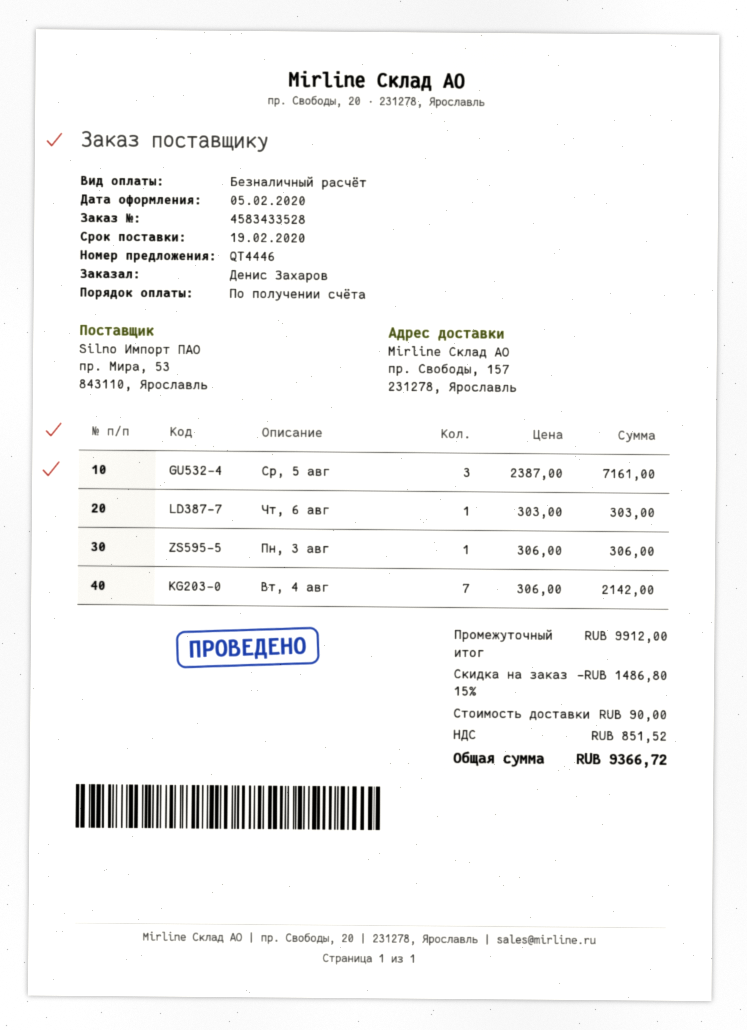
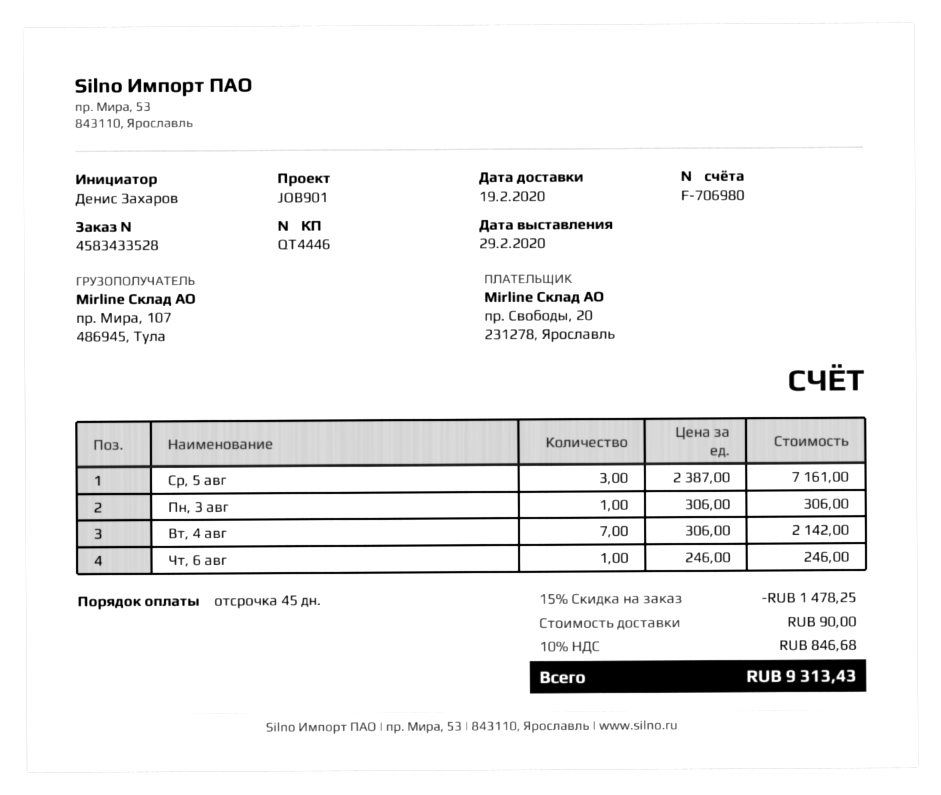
payment terms: on receipt -> 45 days
ship to: пр. Свободы, 157, 231278, Ярославль -> пр. Мира, 107, 486945, Тула
Чт, 6 авг: 1 x 303.00 = 303.00 -> 1 x 246.00 = 246.00
discount: 15% = 1486.80 -> 15% = 1478.25
tax: 851.52 -> 846.68
total: 9366.72 -> 9313.43

